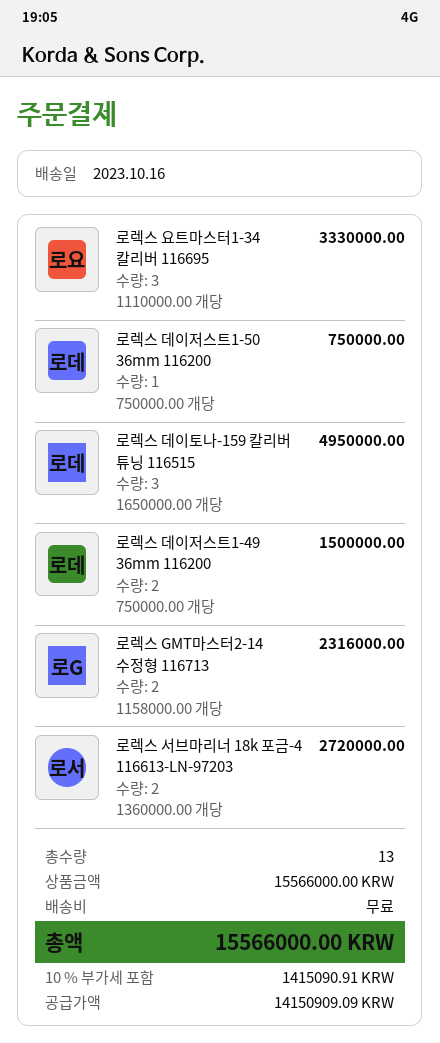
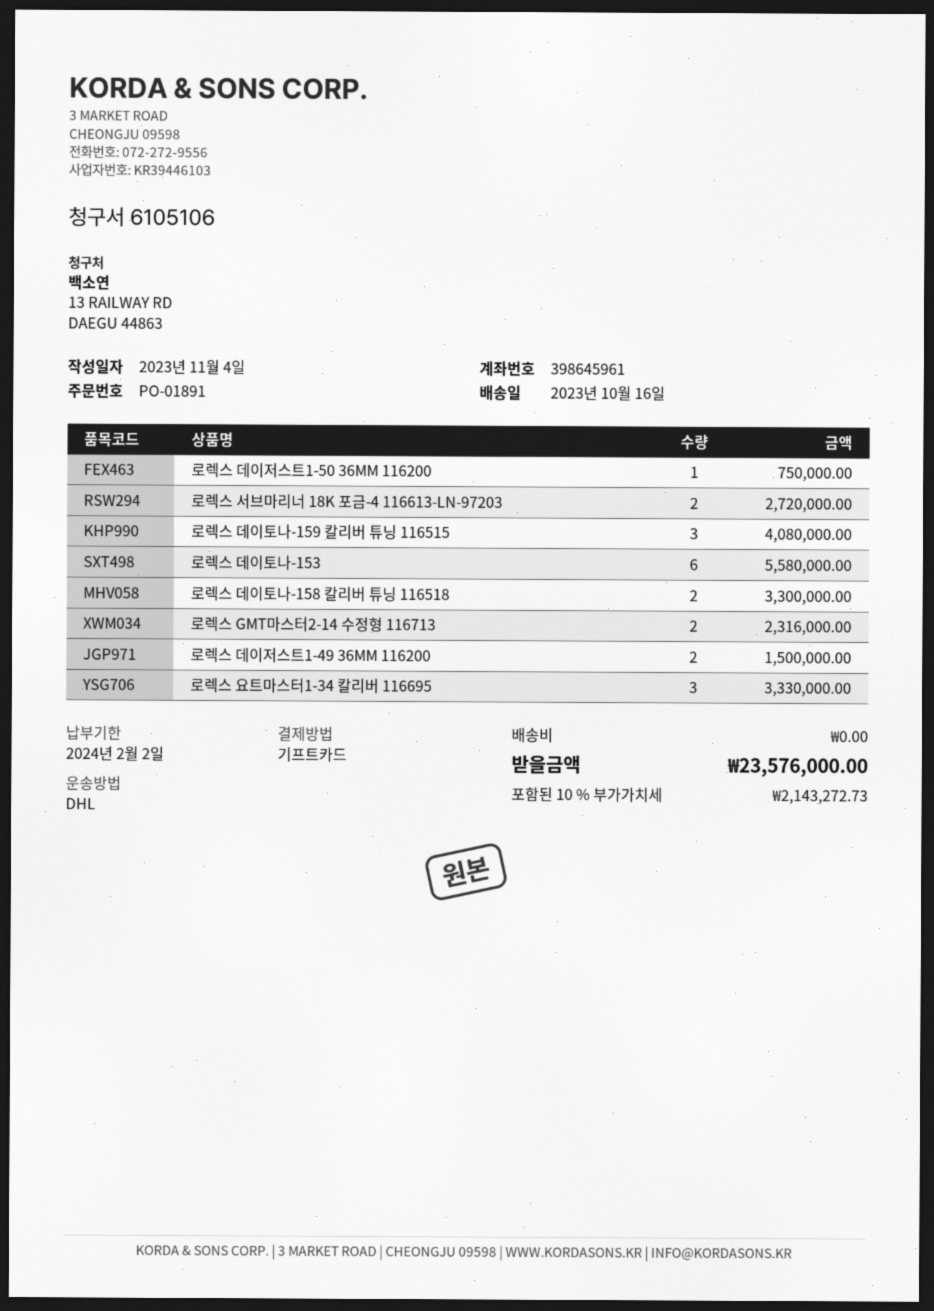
로렉스 데이토나-159 칼리버 튜닝 116515: 3 for 4950000.00 -> 3 for 4080000.00
로렉스 데이토나-153: none -> 6 for 5580000.00
로렉스 데이토나-158 칼리버 튜닝 116518: none -> 2 for 3300000.00
tax: 10% = 1415090.91 -> 10% = 2143272.73
total: 15566000.00 -> 23576000.00

